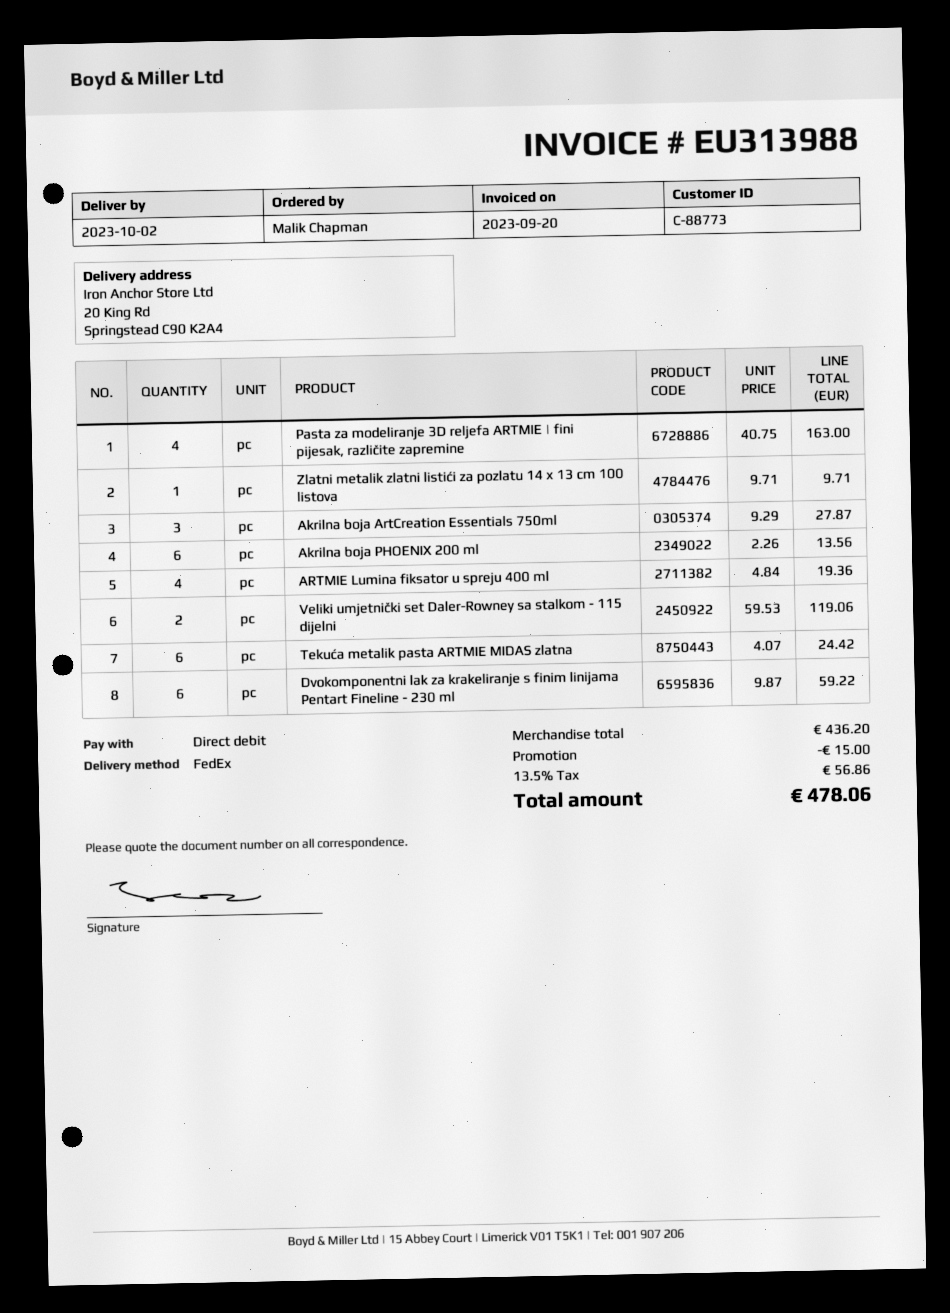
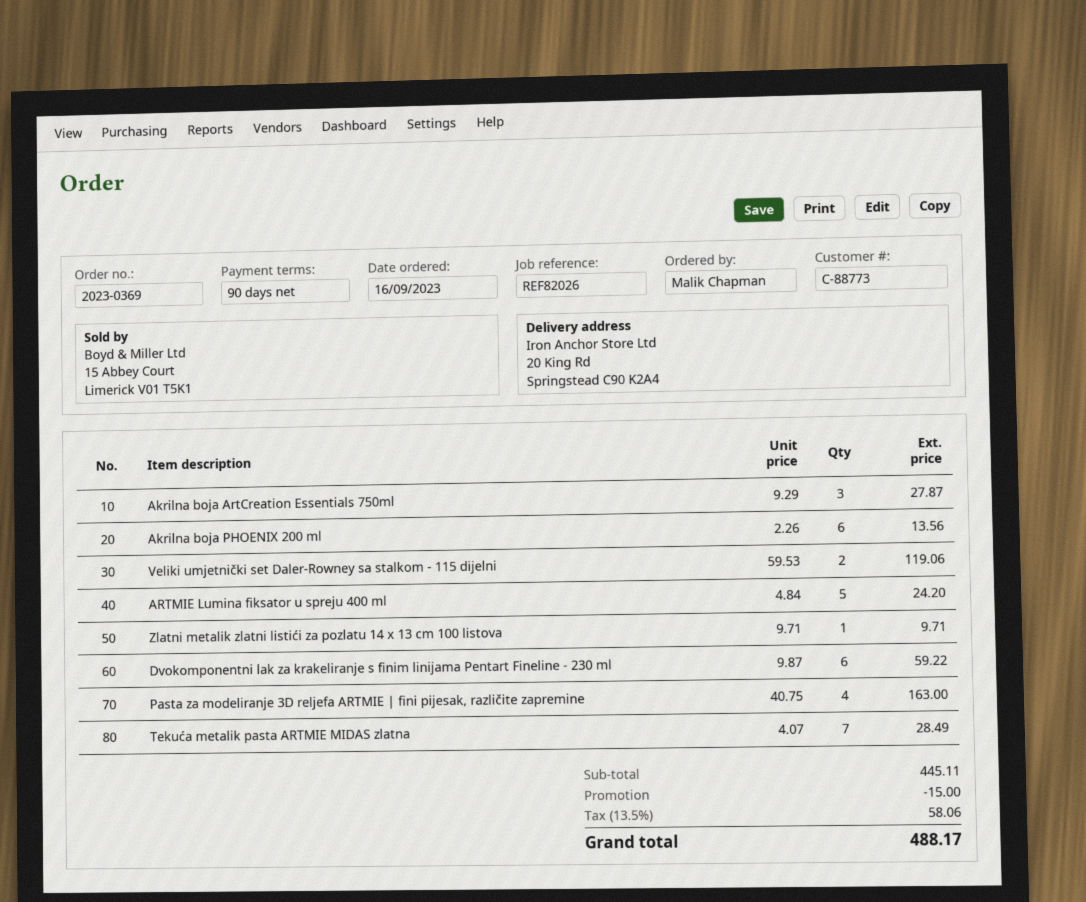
ARTMIE Lumina fiksator u spreju 400 ml: 4 x 4.84 = 19.36 -> 5 x 4.84 = 24.20
Tekuća metalik pasta ARTMIE MIDAS zlatna: 6 x 4.07 = 24.42 -> 7 x 4.07 = 28.49
subtotal: 436.20 -> 445.11
tax: 13.5% = 56.86 -> 13.5% = 58.06
total: 478.06 -> 488.17

